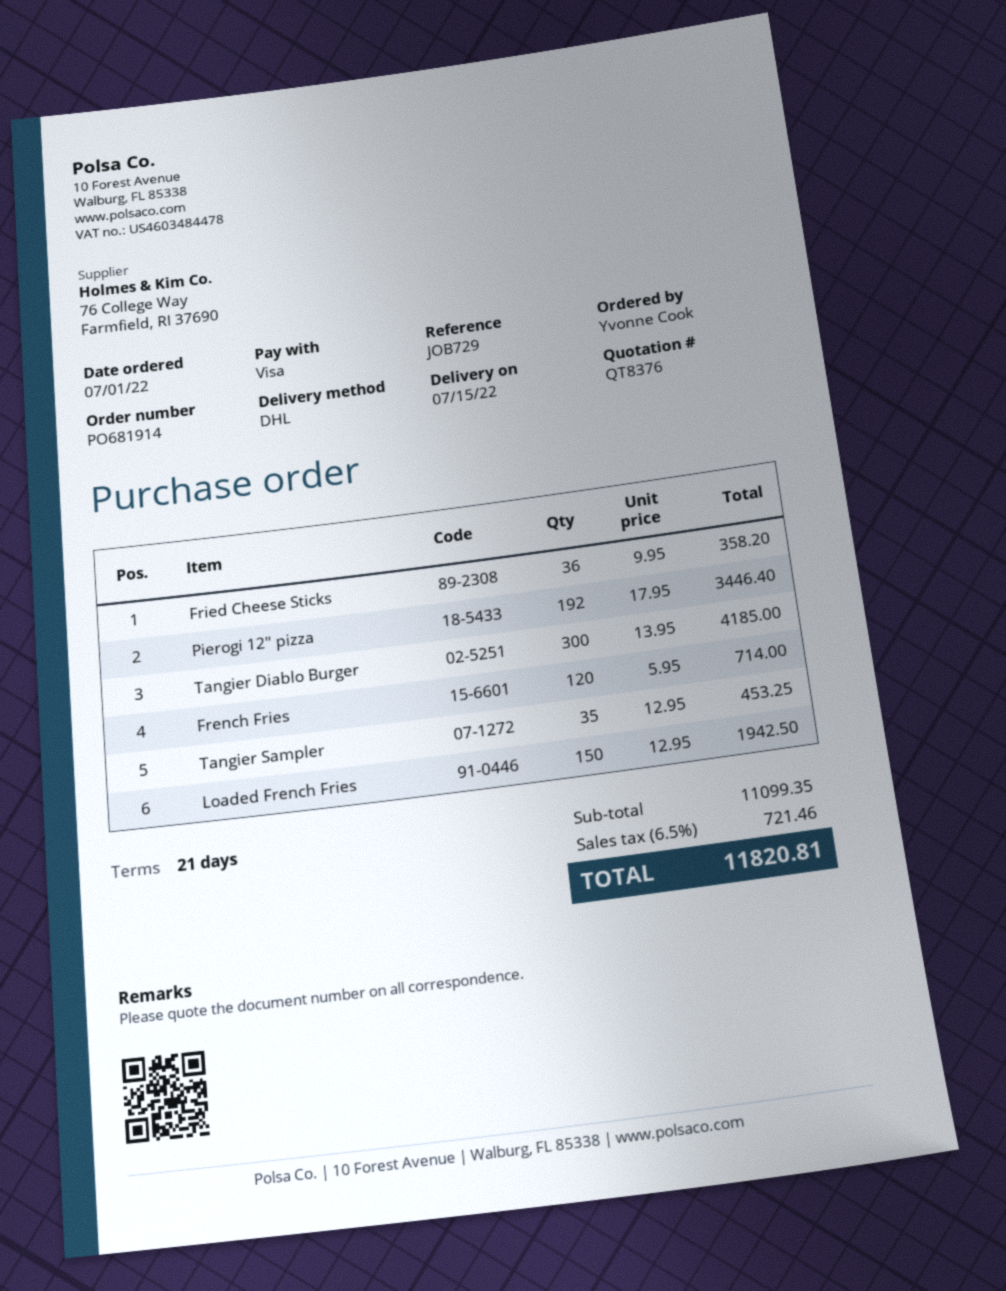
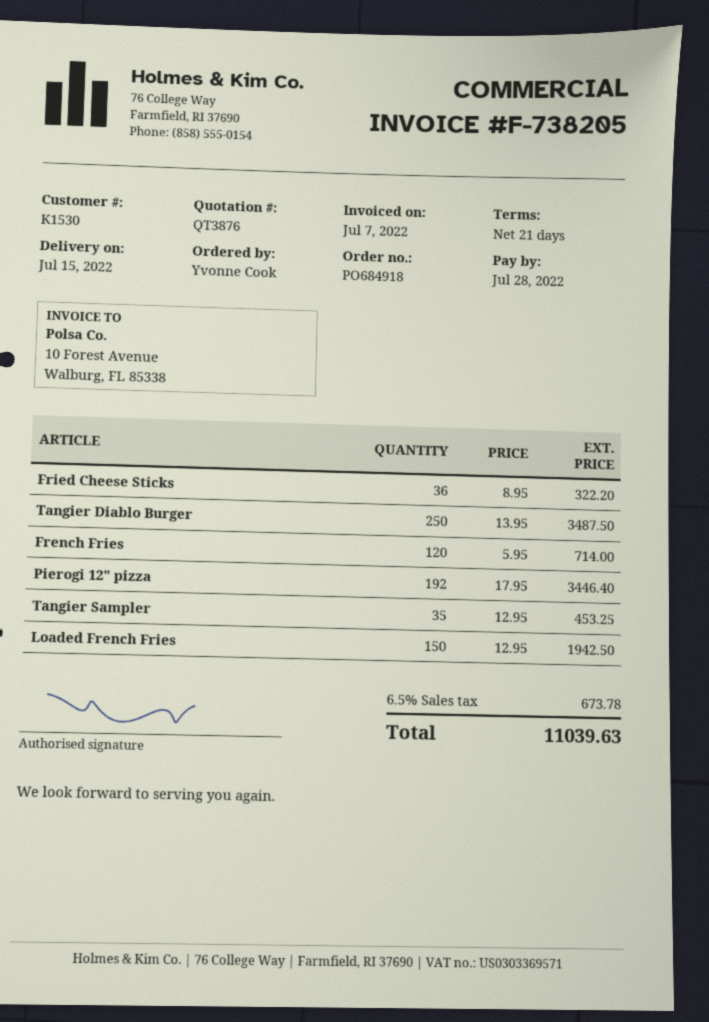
quote number: QT8376 -> QT3876
order number: PO681914 -> PO684918
Fried Cheese Sticks: 36 x 9.95 = 358.20 -> 36 x 8.95 = 322.20
Tangier Diablo Burger: 300 x 13.95 = 4185.00 -> 250 x 13.95 = 3487.50
tax: 6.5% = 721.46 -> 6.5% = 673.78
total: 11820.81 -> 11039.63

